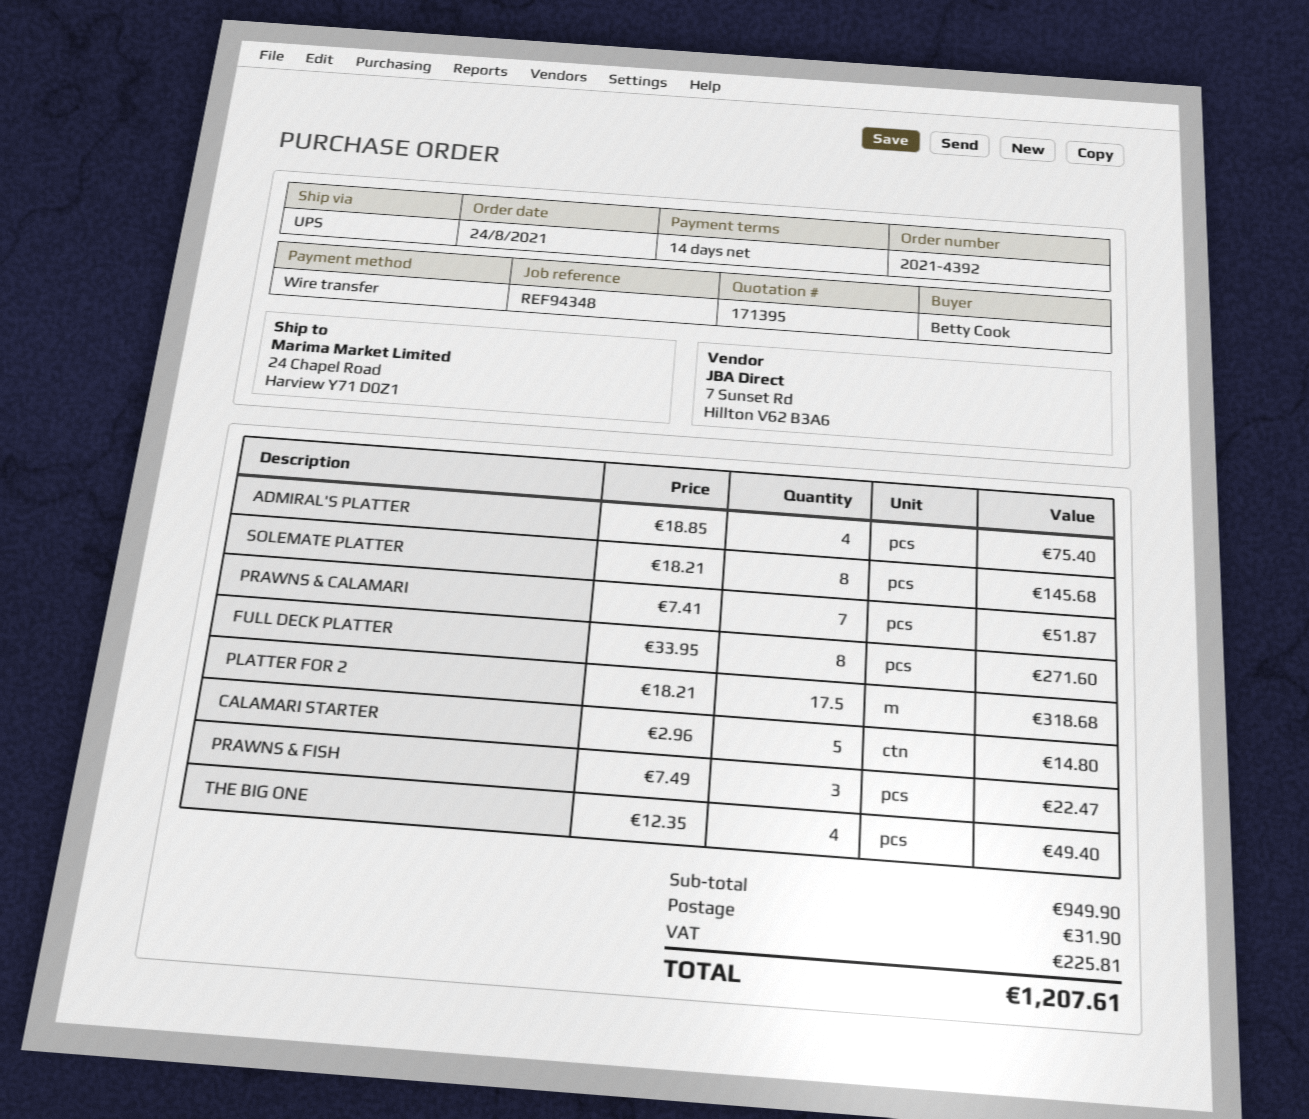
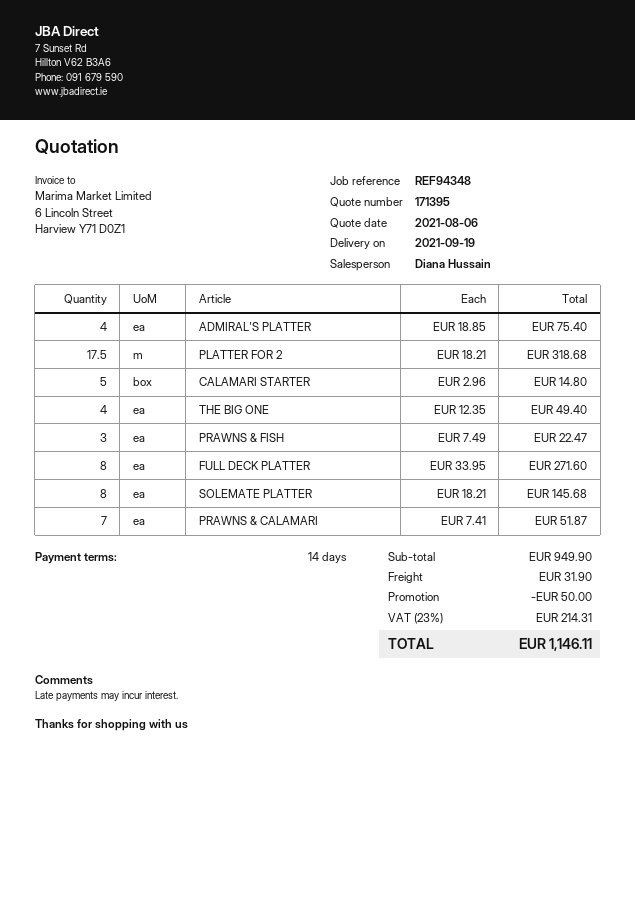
discount: none -> 50.00
tax: 225.81 -> 214.31
total: 1207.61 -> 1146.11

